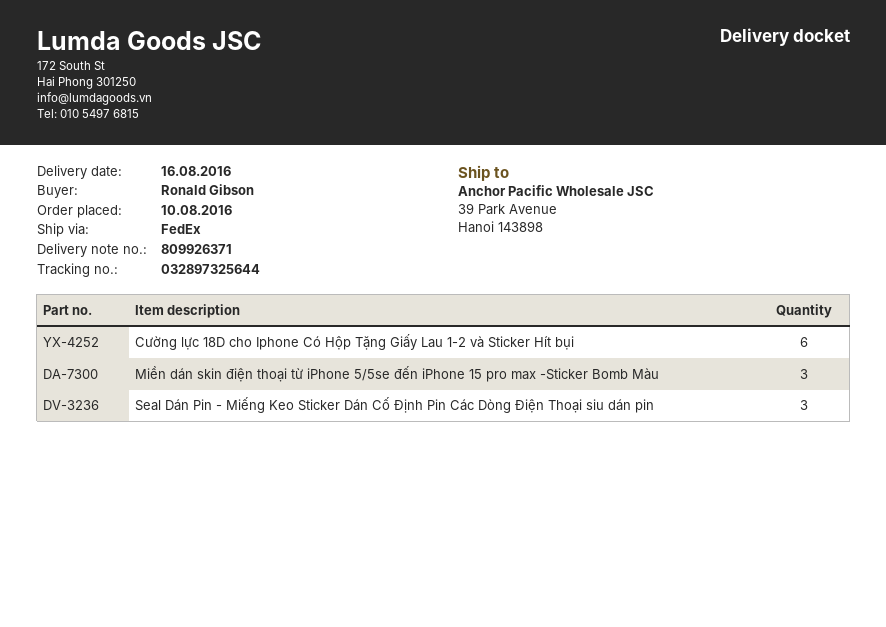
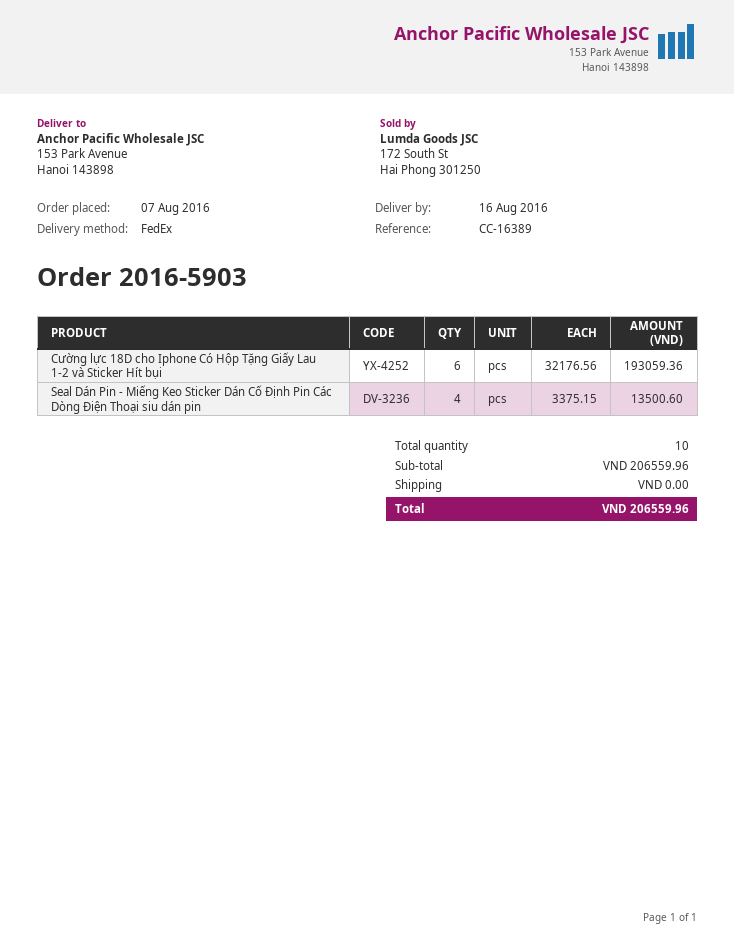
order date: 2016-08-10 -> 2016-08-07
ship to: 39 Park Avenue, Hanoi 143898 -> 153 Park Avenue, Hanoi 143898
Miền dán skin điện thoại từ iPhone 5/5se đến iPhone 15 pro max -Sticker Bomb Màu: 3 -> none
Seal Dán Pin - Miếng Keo Sticker Dán Cố Định Pin Các Dòng Điện Thoại siu dán pin: 3 -> 4

